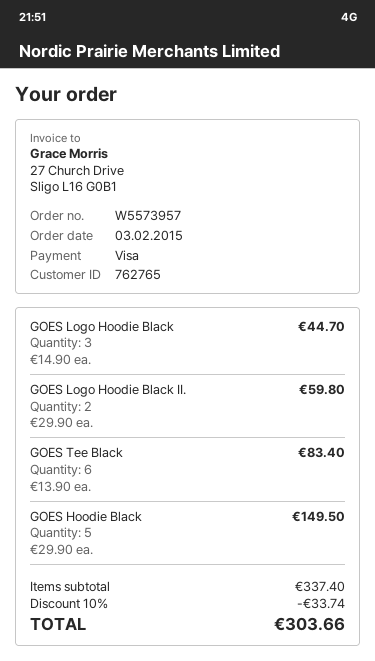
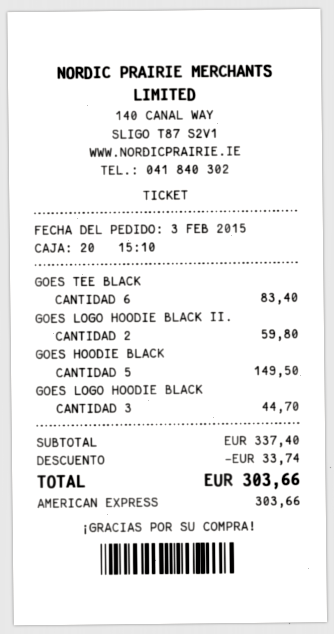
payment method: Visa -> American Express

